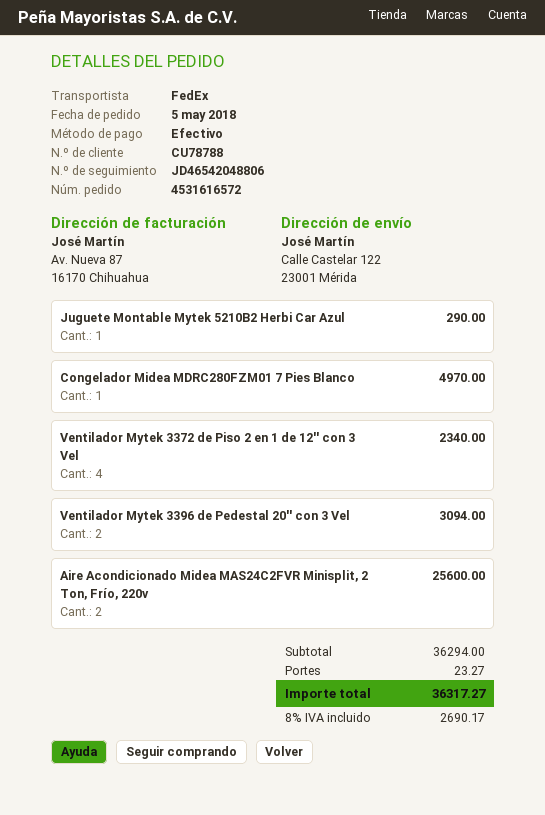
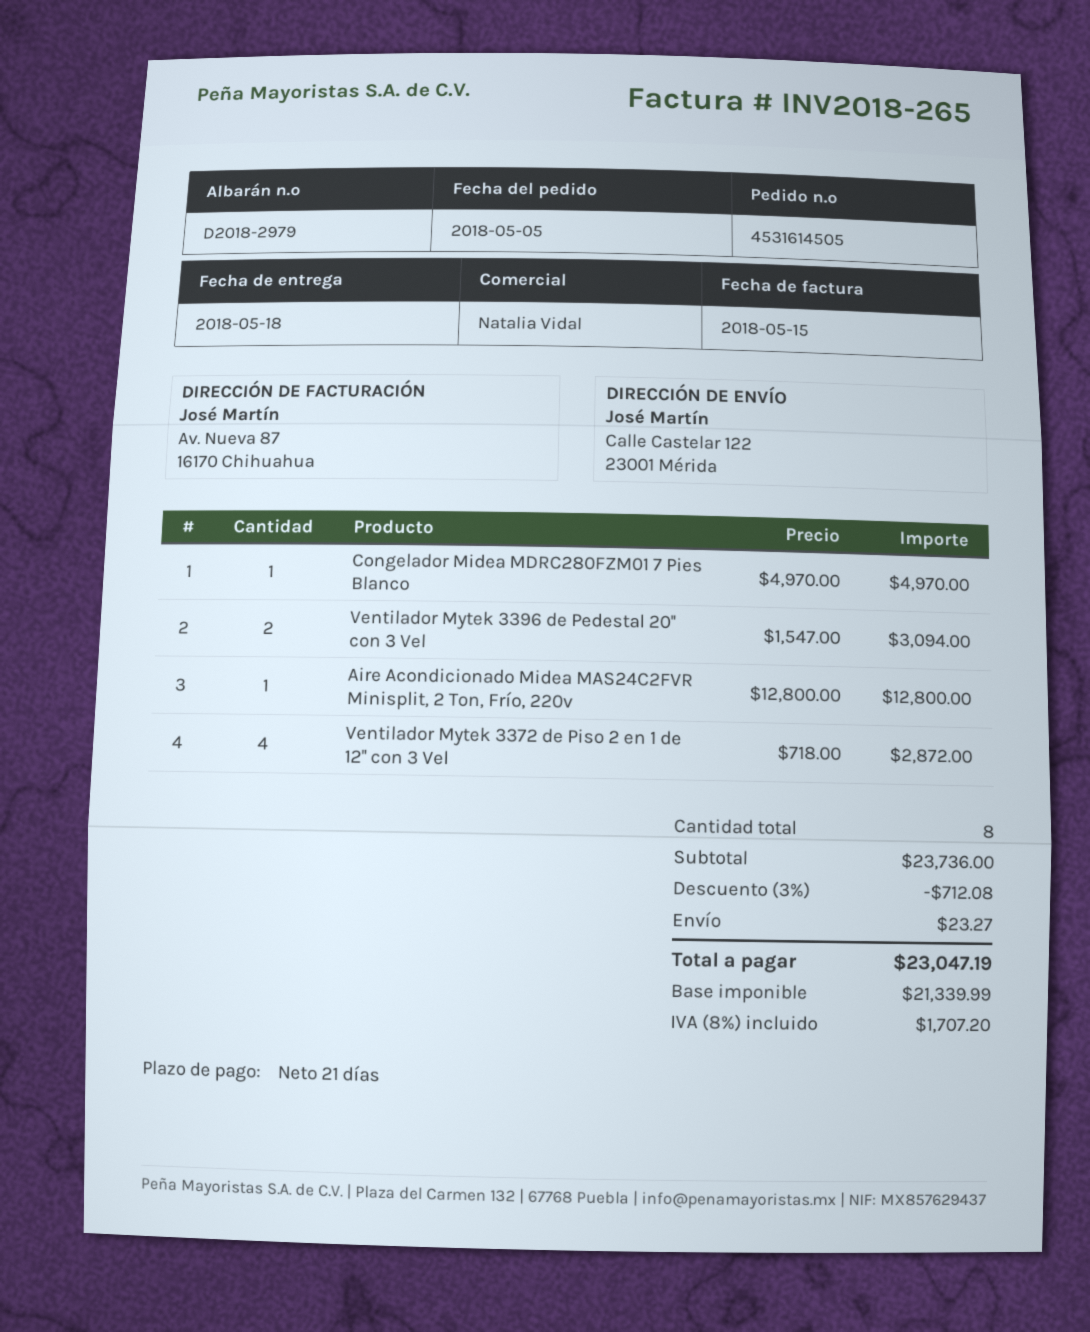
order number: 4531616572 -> 4531614505
Juguete Montable Mytek 5210B2 Herbi Car Azul: 1 for 290.00 -> none
Ventilador Mytek 3372 de Piso 2 en 1 de 12'' con 3 Vel: 4 for 2340.00 -> 4 for 2872.00
Aire Acondicionado Midea MAS24C2FVR Minisplit, 2 Ton, Frío, 220v: 2 for 25600.00 -> 1 for 12800.00
subtotal: 36294.00 -> 23736.00
discount: none -> 3% = 712.08
tax: 8% = 2690.17 -> 8% = 1707.20
total: 36317.27 -> 23047.19

